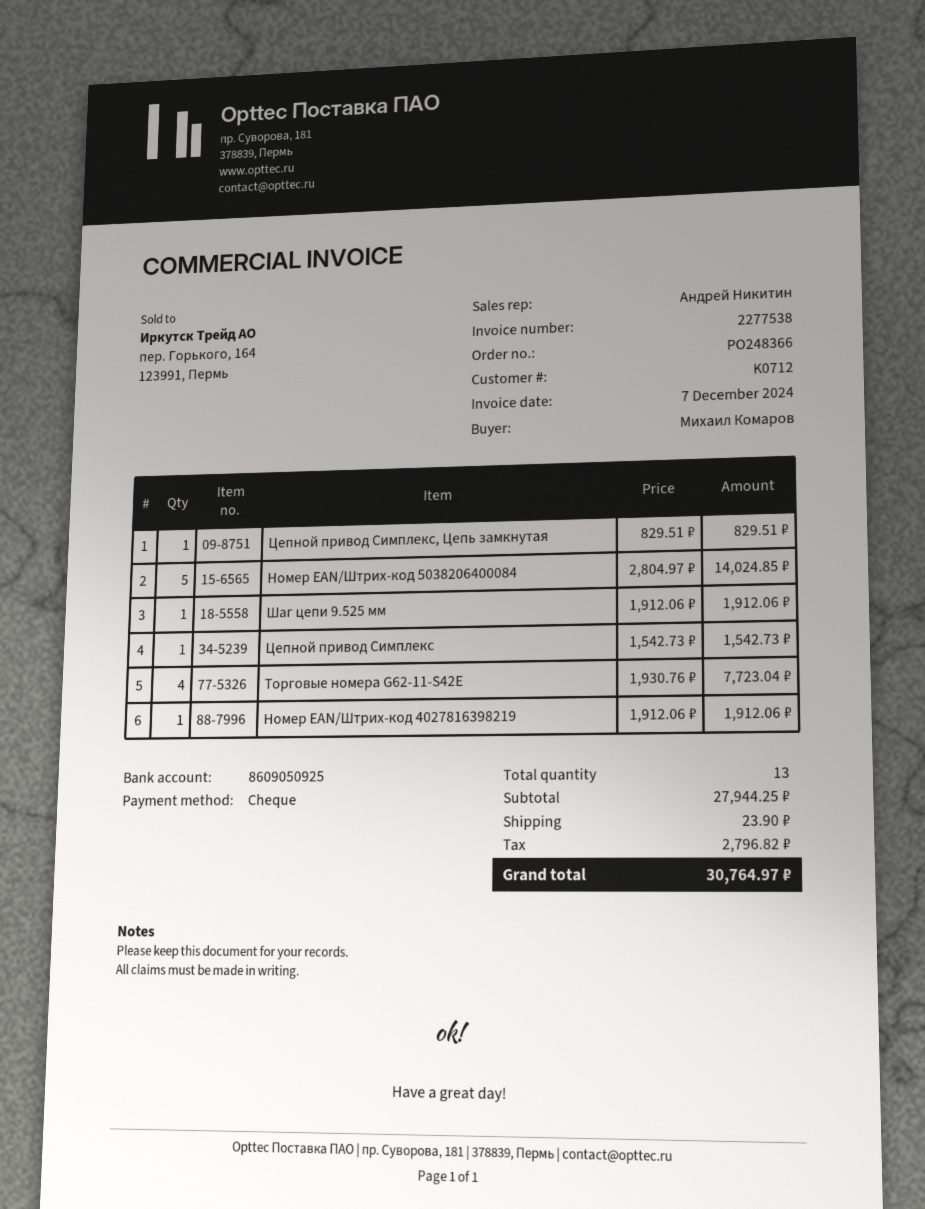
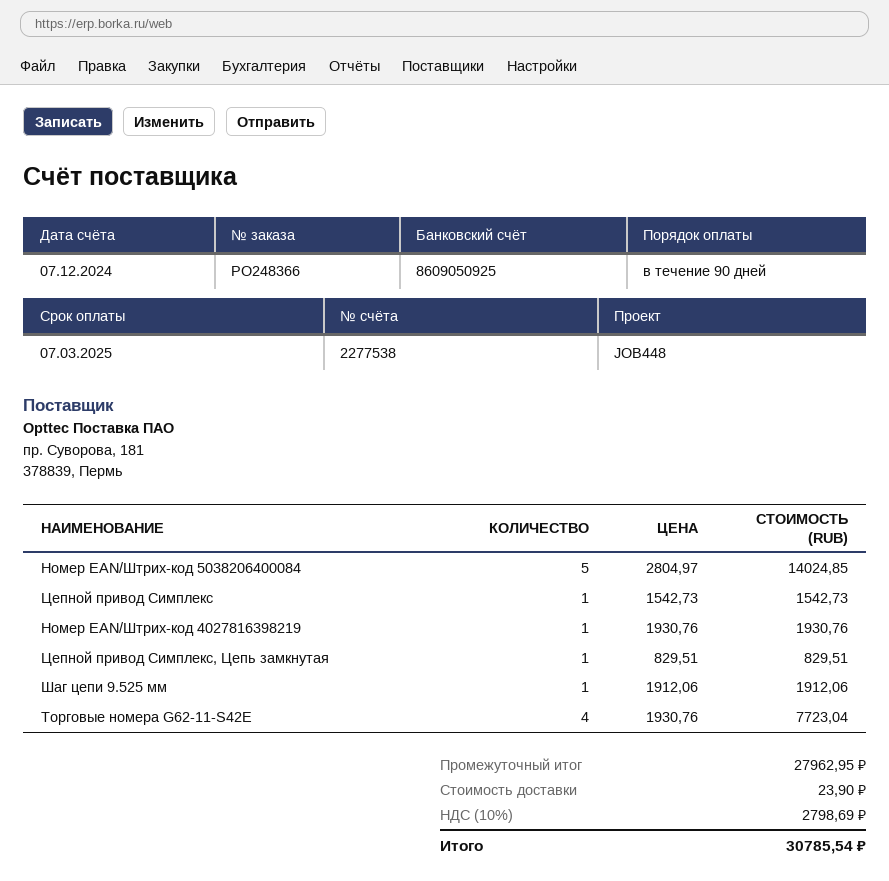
Номер EAN/Штрих-код 4027816398219: 1 x 1912.06 = 1912.06 -> 1 x 1930.76 = 1930.76
subtotal: 27944.25 -> 27962.95
tax: 2796.82 -> 2798.69
total: 30764.97 -> 30785.54

